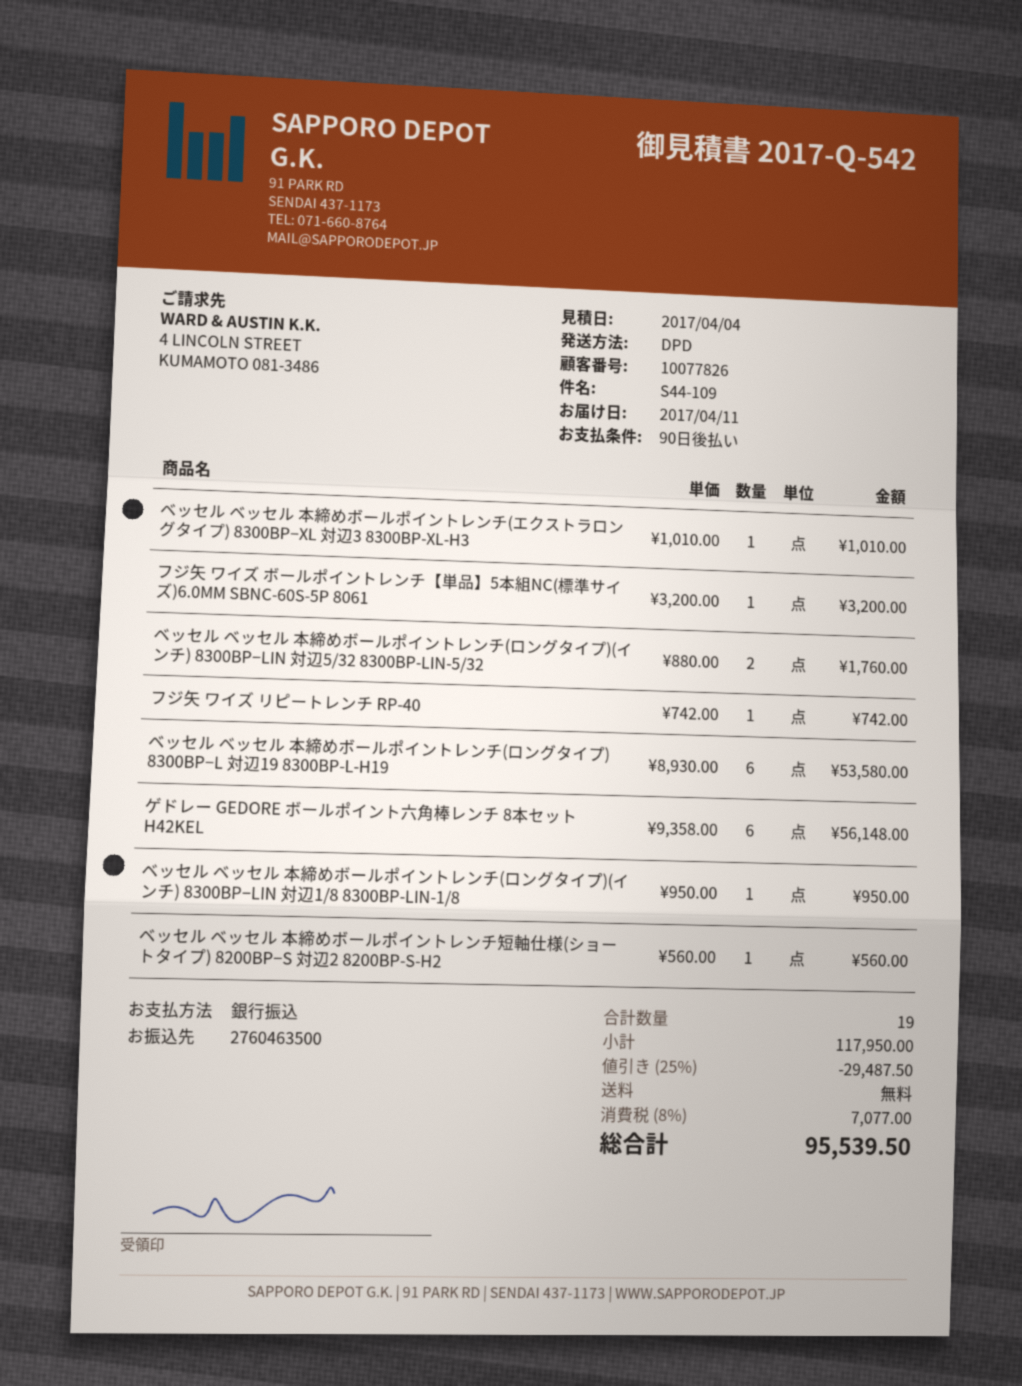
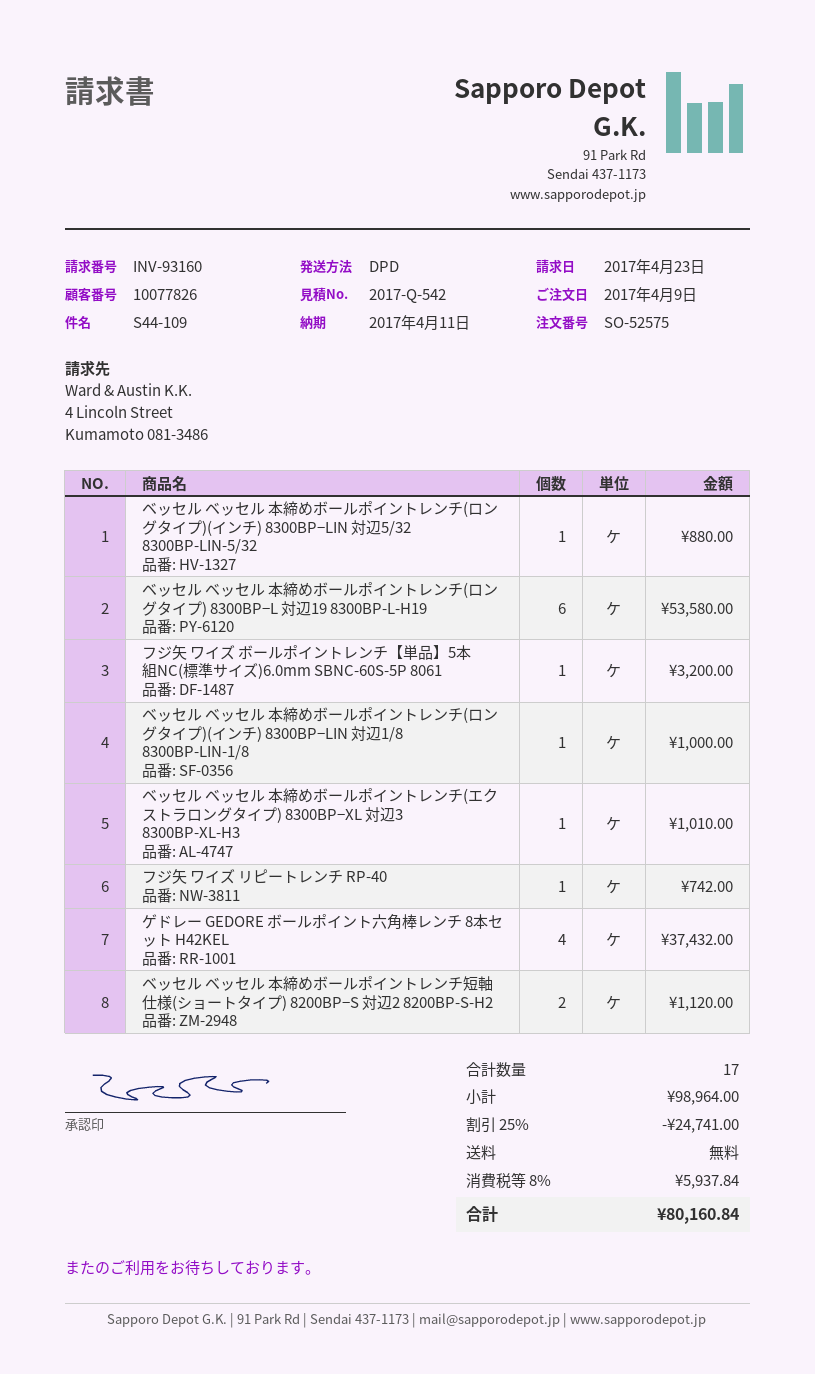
ベッセル ベッセル 本締めボールポイントレンチ(ロングタイプ)(インチ) 8300BP−LIN 対辺5/32 8300BP-LIN-5/32: 2 for 1760.00 -> 1 for 880.00
ゲドレー GEDORE ボールポイント六角棒レンチ 8本セット H42KEL: 6 for 56148.00 -> 4 for 37432.00
ベッセル ベッセル 本締めボールポイントレンチ(ロングタイプ)(インチ) 8300BP−LIN 対辺1/8 8300BP-LIN-1/8: 1 for 950.00 -> 1 for 1000.00
ベッセル ベッセル 本締めボールポイントレンチ短軸仕様(ショートタイプ) 8200BP−S 対辺2 8200BP-S-H2: 1 for 560.00 -> 2 for 1120.00
total quantity: 19 -> 17
subtotal: 117950.00 -> 98964.00
discount: 25% = 29487.50 -> 25% = 24741.00
tax: 8% = 7077.00 -> 8% = 5937.84
total: 95539.50 -> 80160.84

